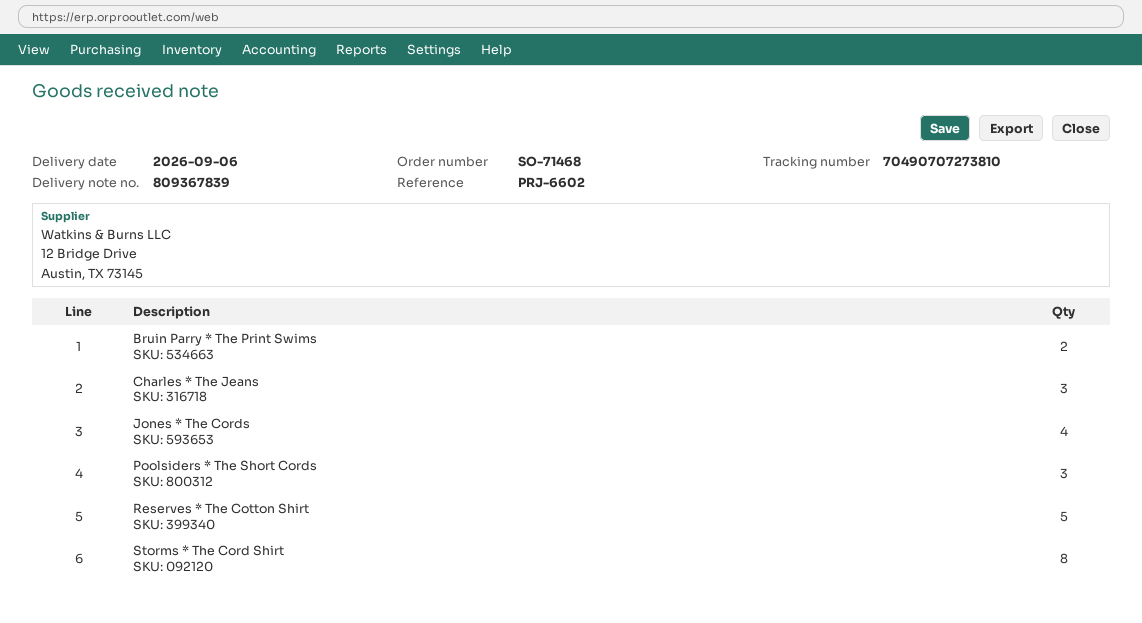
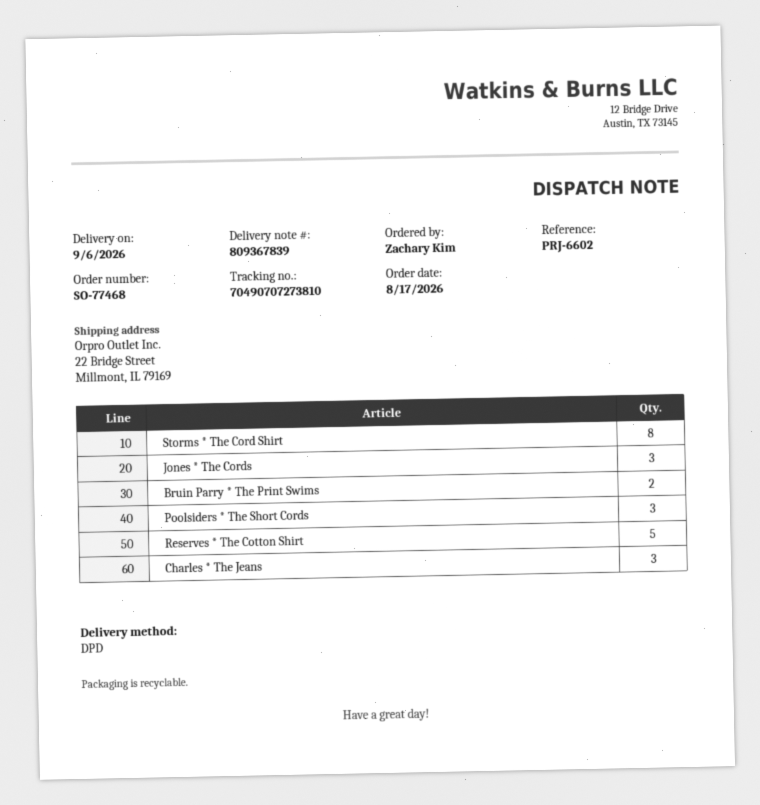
order number: SO-71468 -> SO-77468
Jones * The Cords: 4 -> 3

